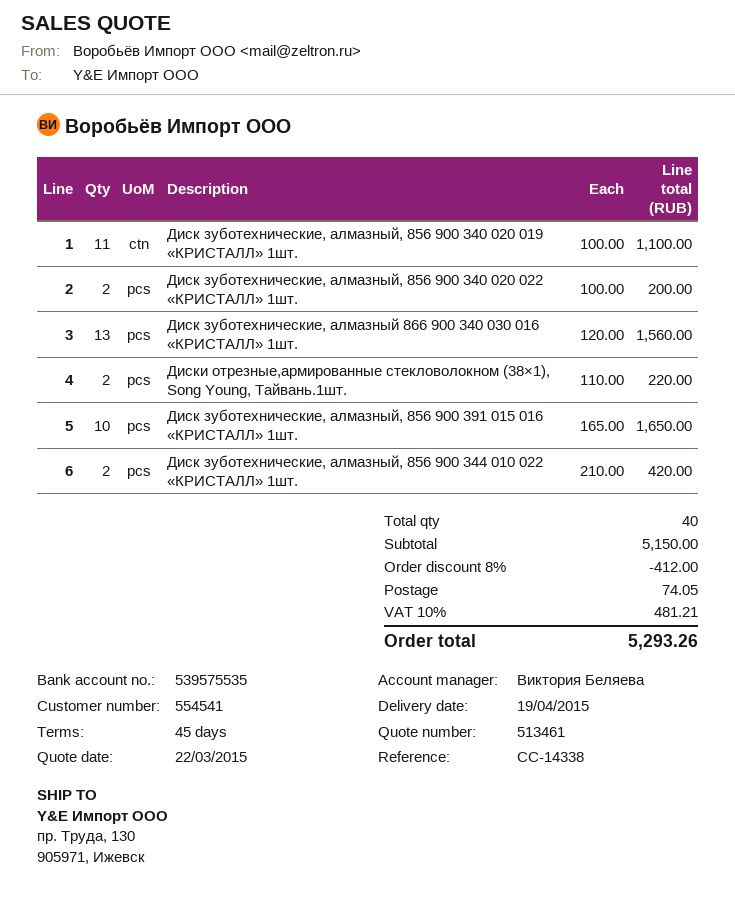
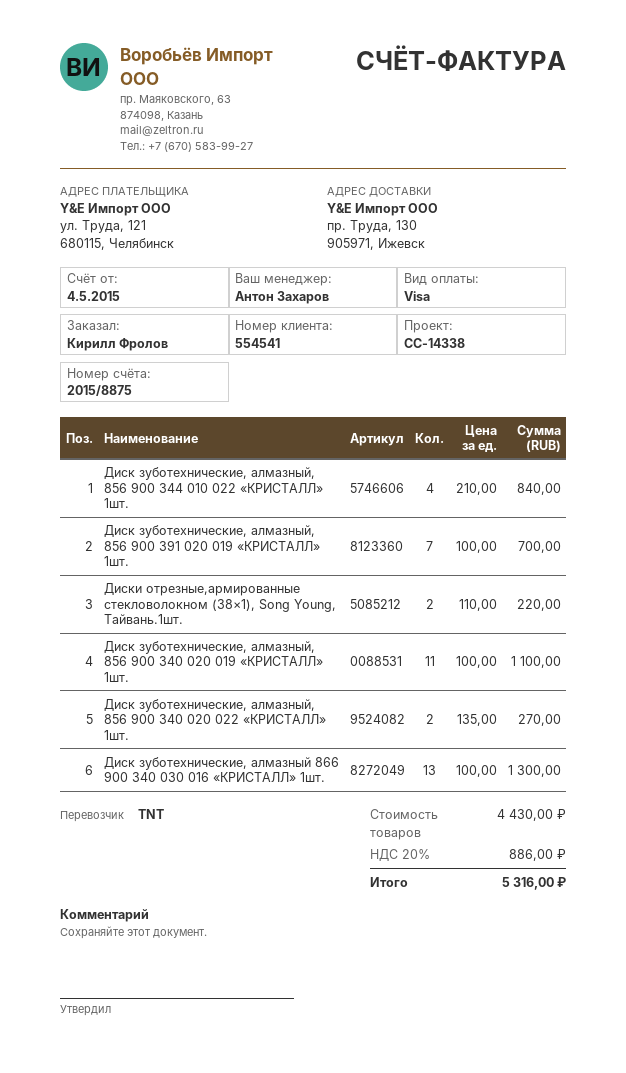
sales rep: Виктория Беляева -> Антон Захаров
Диск зуботехнические, алмазный, 856 900 340 020 022 «КРИСТАЛЛ» 1шт.: 2 x 100.00 = 200.00 -> 2 x 135.00 = 270.00
Диск зуботехнические, алмазный 866 900 340 030 016 «КРИСТАЛЛ» 1шт.: 13 x 120.00 = 1560.00 -> 13 x 100.00 = 1300.00
Диск зуботехнические, алмазный, 856 900 391 015 016 «КРИСТАЛЛ» 1шт.: 10 x 165.00 = 1650.00 -> none
Диск зуботехнические, алмазный, 856 900 344 010 022 «КРИСТАЛЛ» 1шт.: 2 x 210.00 = 420.00 -> 4 x 210.00 = 840.00
Диск зуботехнические, алмазный, 856 900 391 020 019 «КРИСТАЛЛ» 1шт.: none -> 7 x 100.00 = 700.00
subtotal: 5150.00 -> 4430.00
discount: 8% = 412.00 -> none
shipping: 74.05 -> none
tax: 10% = 481.21 -> 20% = 886.00
total: 5293.26 -> 5316.00

